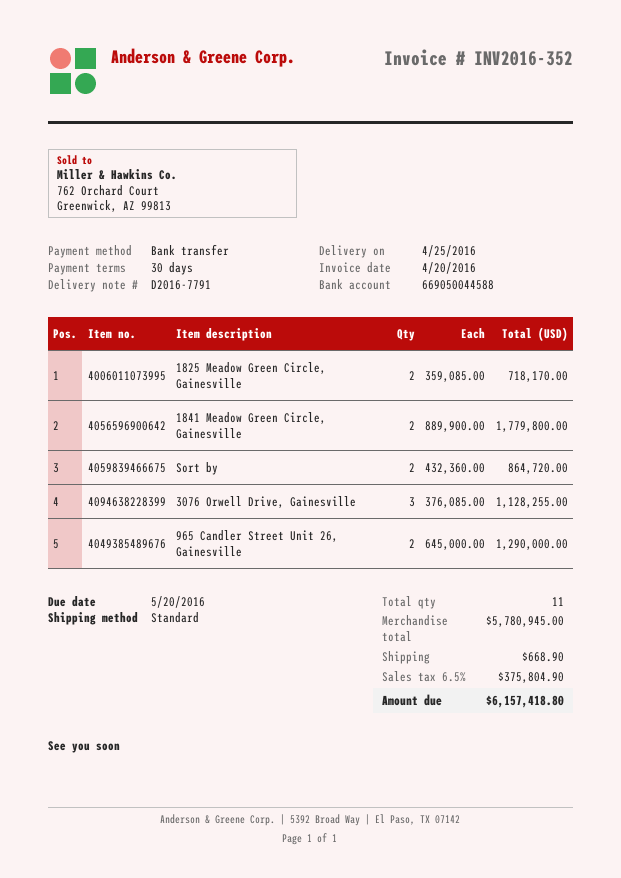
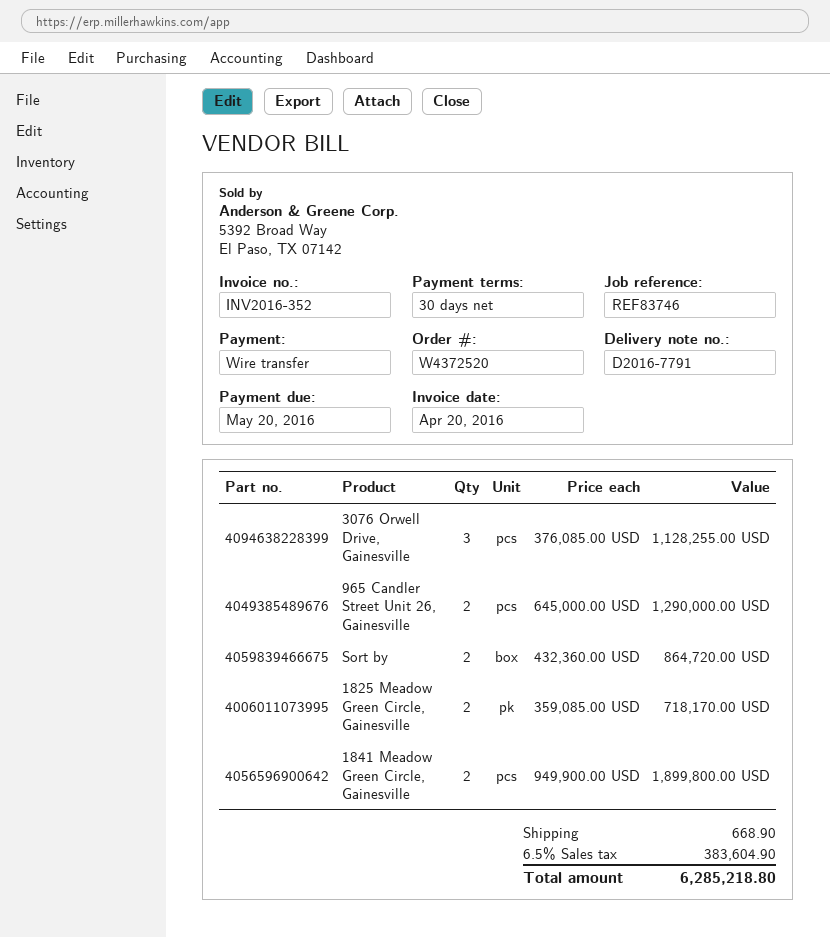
1841 Meadow Green Circle, Gainesville: 2 x 889900.00 = 1779800.00 -> 2 x 949900.00 = 1899800.00
tax: 6.5% = 375804.90 -> 6.5% = 383604.90
total: 6157418.80 -> 6285218.80

